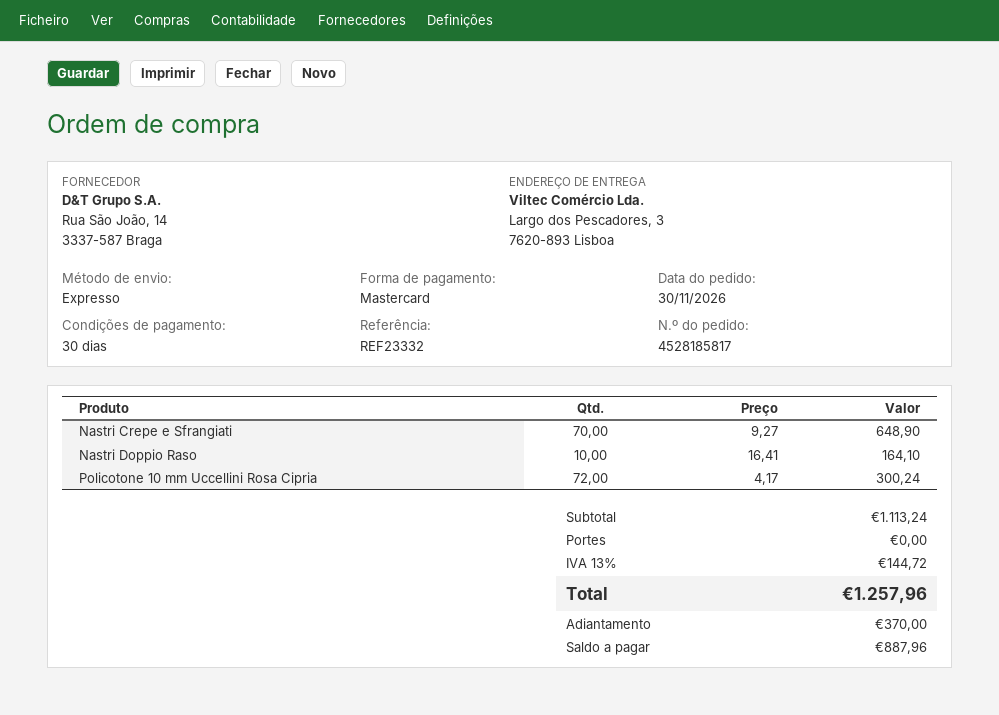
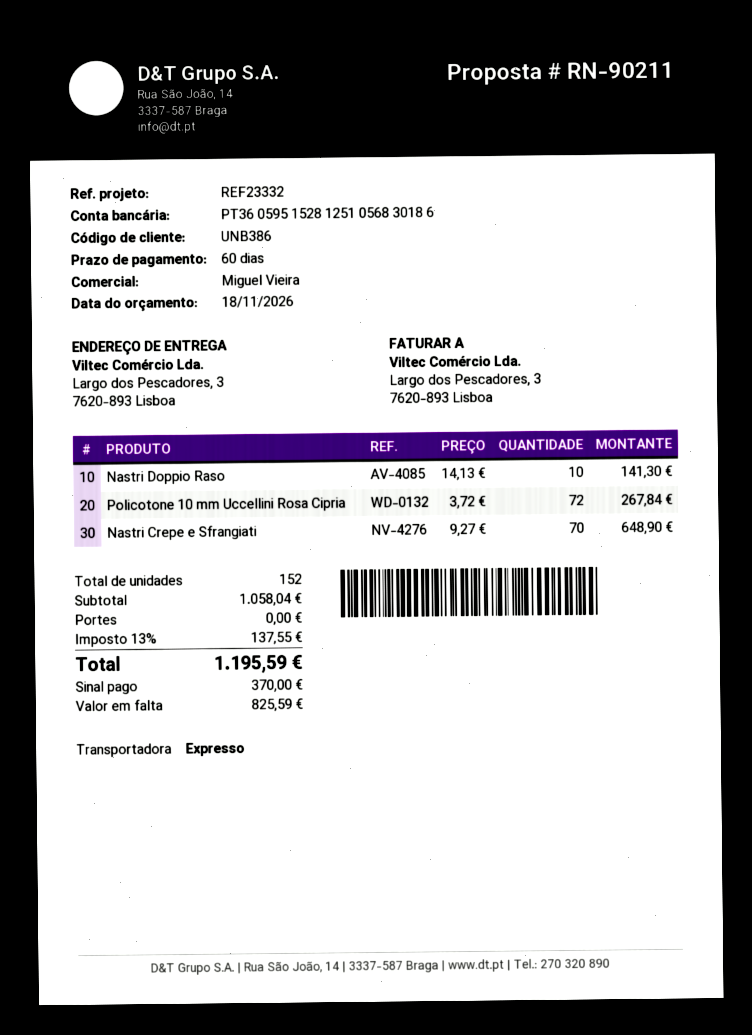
payment terms: 30 days -> 60 days
Nastri Doppio Raso: 10 x 16.41 = 164.10 -> 10 x 14.13 = 141.30
Policotone 10 mm Uccellini Rosa Cipria: 72 x 4.17 = 300.24 -> 72 x 3.72 = 267.84
subtotal: 1113.24 -> 1058.04
tax: 13% = 144.72 -> 13% = 137.55
total: 1257.96 -> 1195.59
balance: 887.96 -> 825.59

